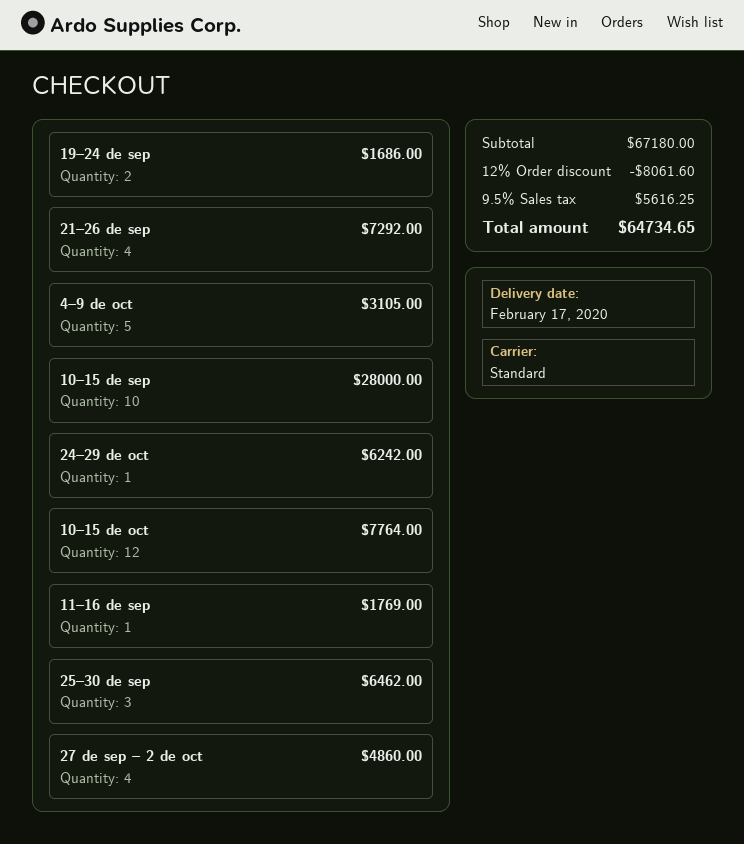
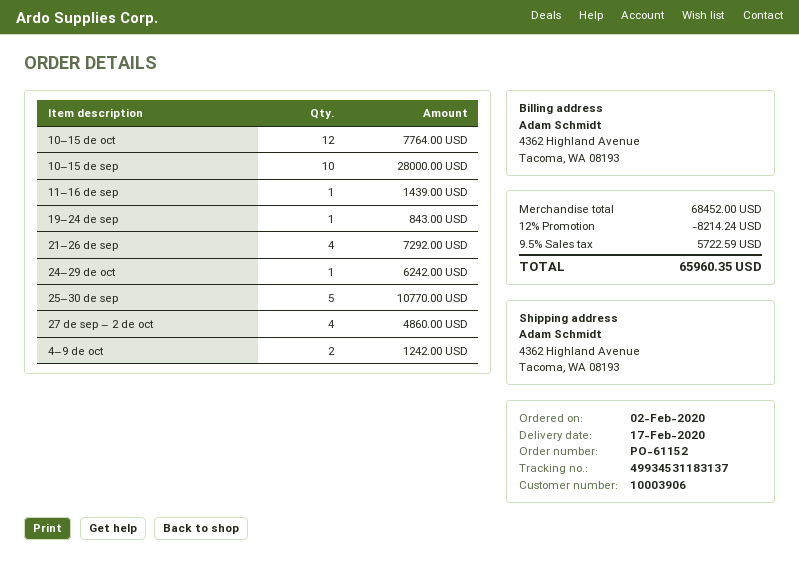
19–24 de sep: 2 for 1686.00 -> 1 for 843.00
4–9 de oct: 5 for 3105.00 -> 2 for 1242.00
11–16 de sep: 1 for 1769.00 -> 1 for 1439.00
25–30 de sep: 3 for 6462.00 -> 5 for 10770.00
subtotal: 67180.00 -> 68452.00
discount: 12% = 8061.60 -> 12% = 8214.24
tax: 9.5% = 5616.25 -> 9.5% = 5722.59
total: 64734.65 -> 65960.35

